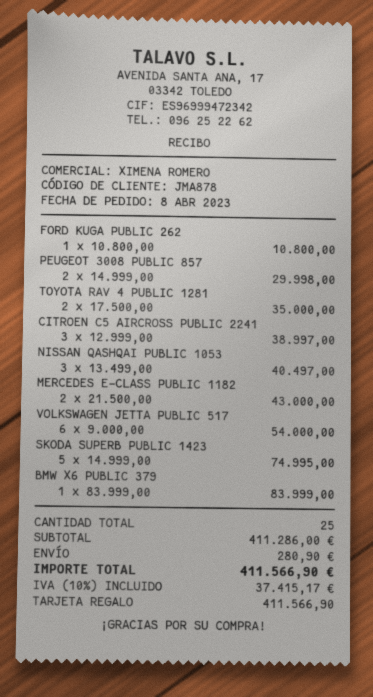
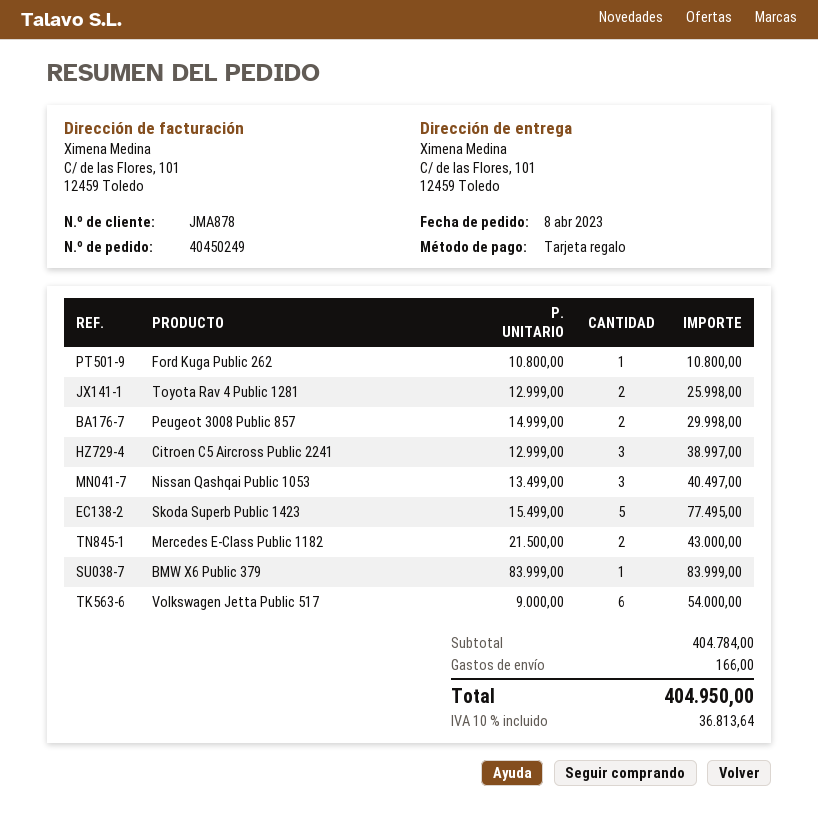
TOYOTA RAV 4 PUBLIC 1281: 2 x 17500.00 = 35000.00 -> 2 x 12999.00 = 25998.00
SKODA SUPERB PUBLIC 1423: 5 x 14999.00 = 74995.00 -> 5 x 15499.00 = 77495.00
subtotal: 411286.00 -> 404784.00
shipping: 280.90 -> 166.00
tax: 10% = 37415.17 -> 10% = 36813.64
total: 411566.90 -> 404950.00

